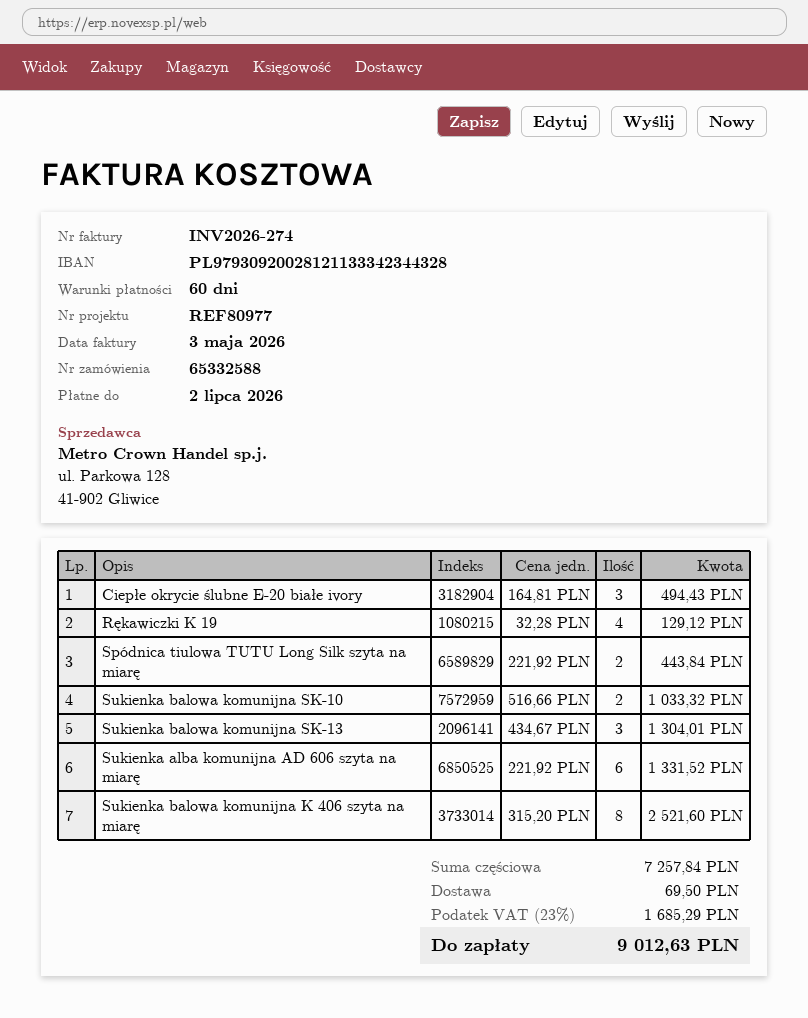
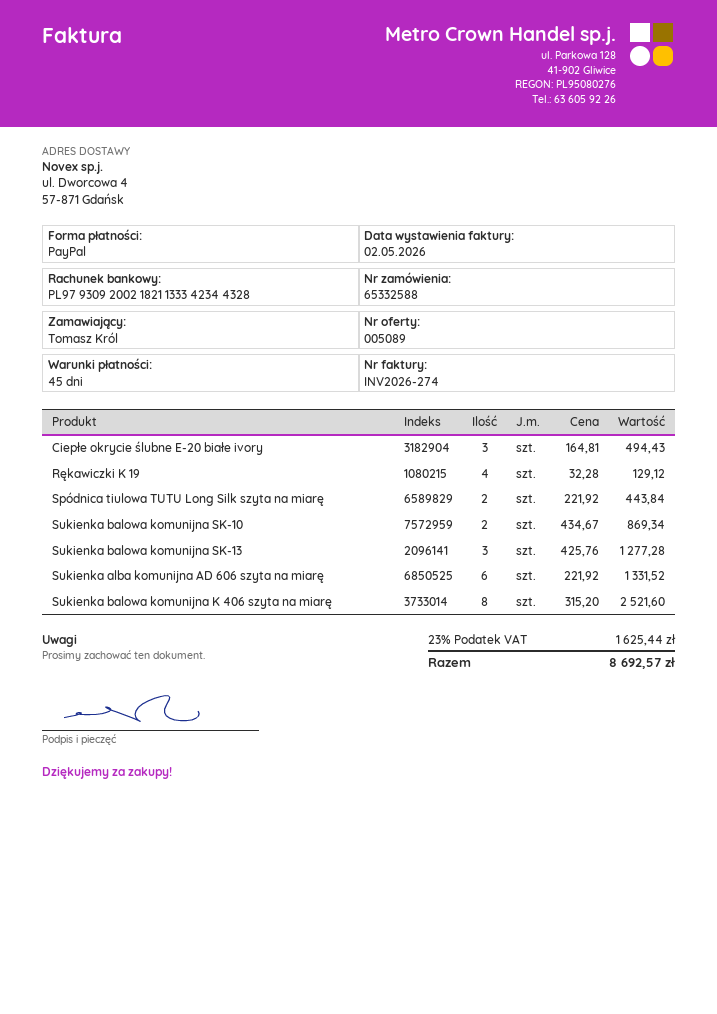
invoice date: 2026-05-03 -> 2026-05-02
payment terms: 60 days -> 45 days
bank account: PL97930920028121133342344328 -> PL97930920021821133342344328
Sukienka balowa komunijna SK-10: 2 x 516.66 = 1033.32 -> 2 x 434.67 = 869.34
Sukienka balowa komunijna SK-13: 3 x 434.67 = 1304.01 -> 3 x 425.76 = 1277.28
shipping: 69.50 -> none
tax: 23% = 1685.29 -> 23% = 1625.44
total: 9012.63 -> 8692.57

